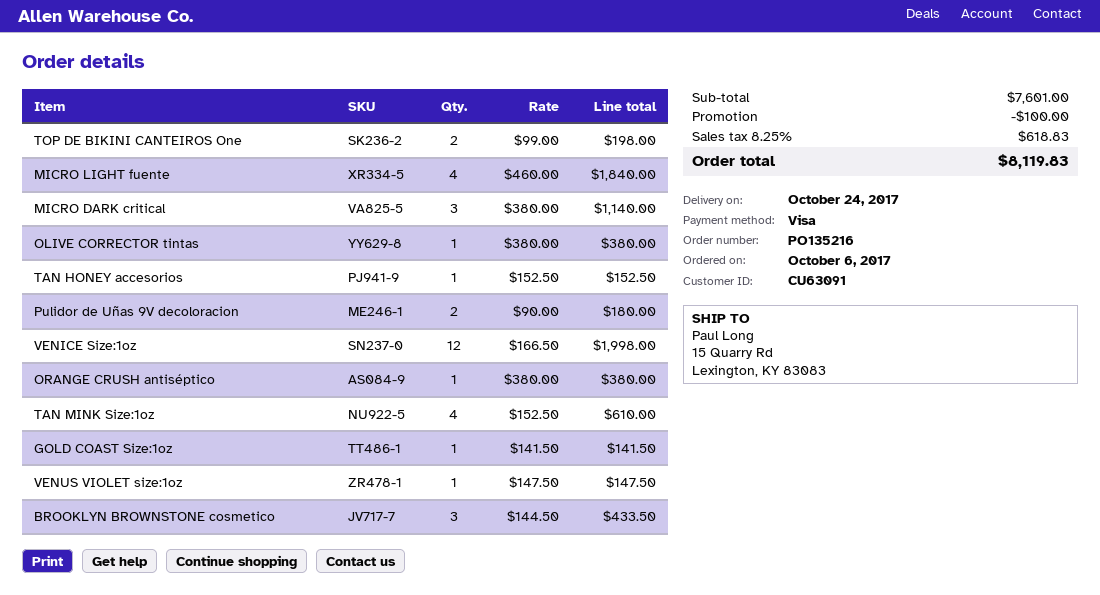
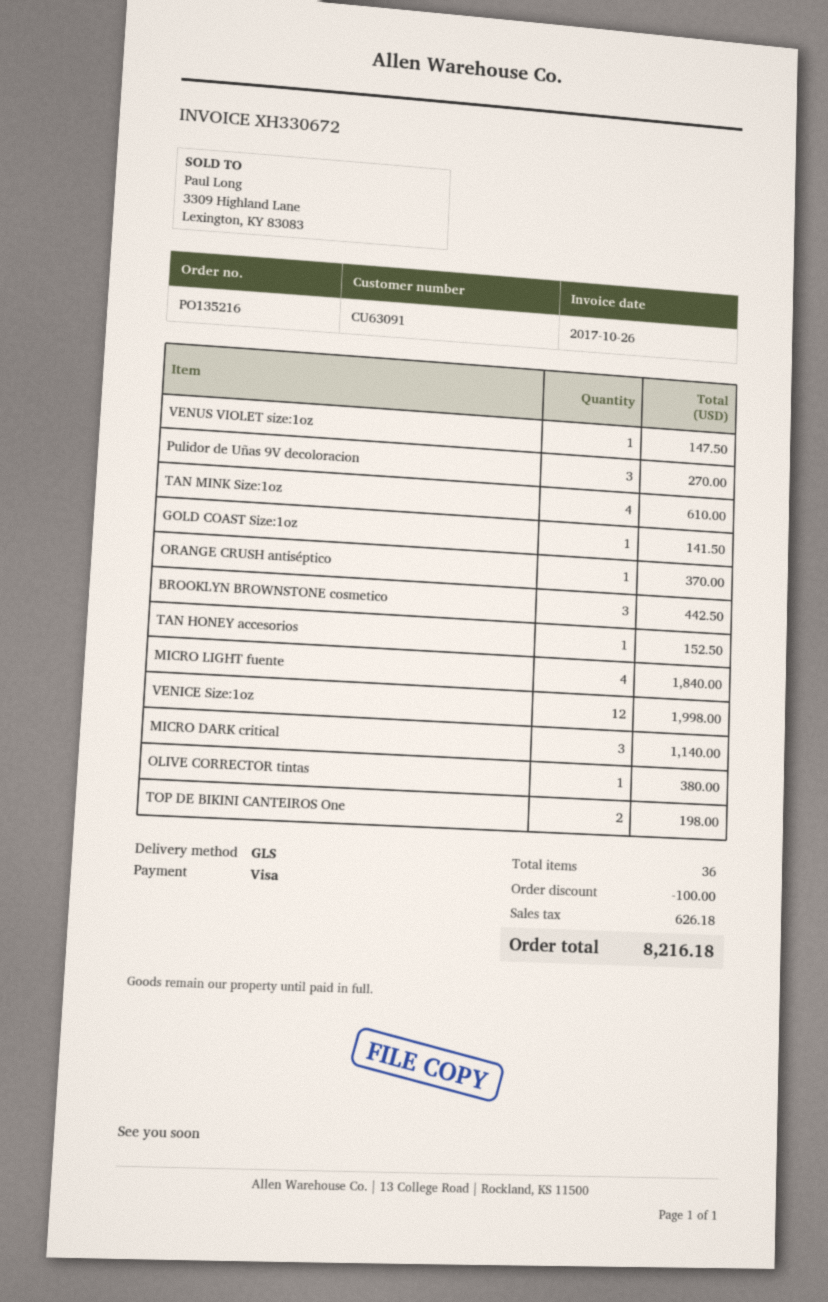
Pulidor de Uñas 9V decoloracion: 2 for 180.00 -> 3 for 270.00
ORANGE CRUSH antiséptico: 1 for 380.00 -> 1 for 370.00
BROOKLYN BROWNSTONE cosmetico: 3 for 433.50 -> 3 for 442.50
tax: 618.83 -> 626.18
total: 8119.83 -> 8216.18

